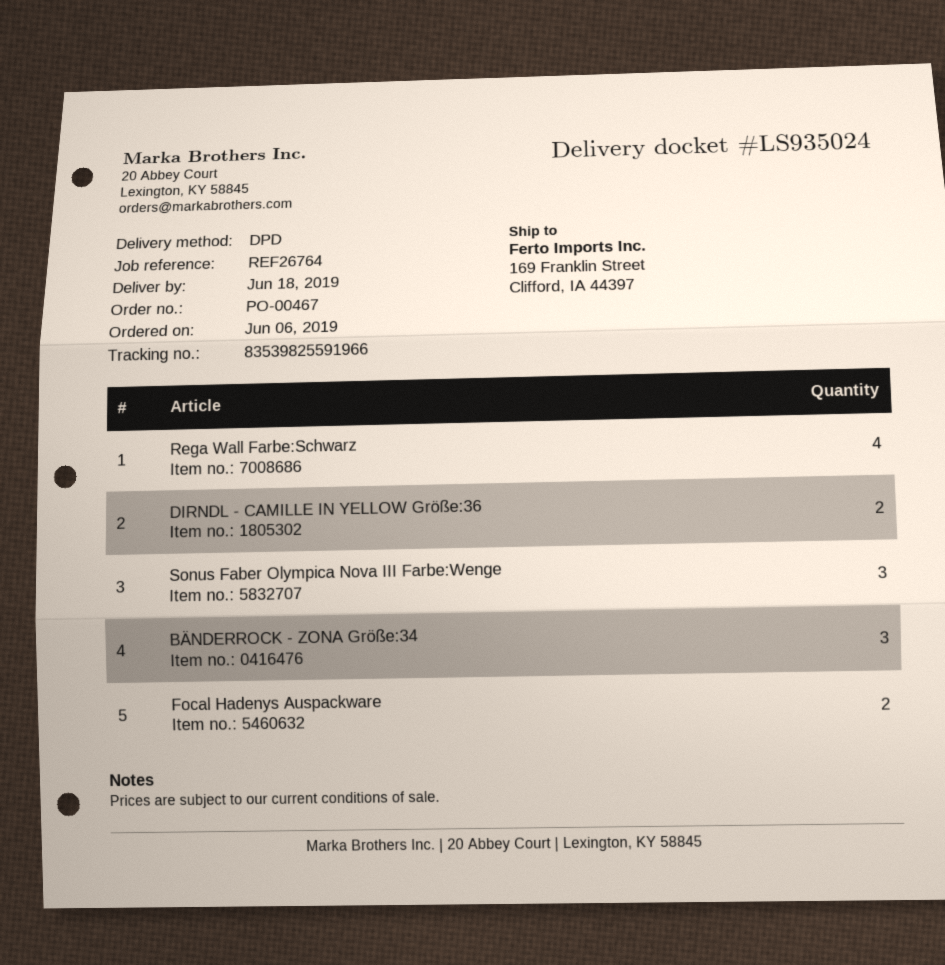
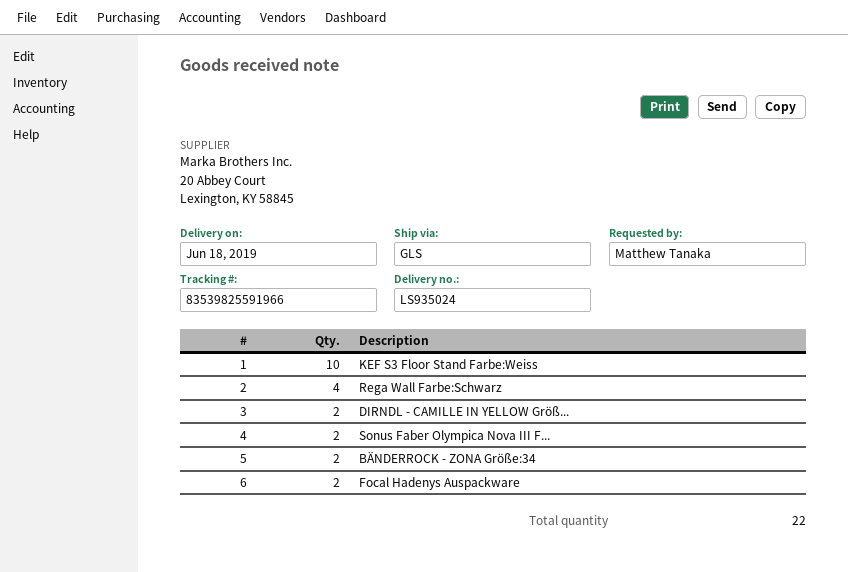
shipping method: DPD -> GLS
Sonus Faber Olympica Nova III Farbe:Wenge: 3 -> 2
BÄNDERROCK - ZONA Größe:34: 3 -> 2
KEF S3 Floor Stand Farbe:Weiss: none -> 10

